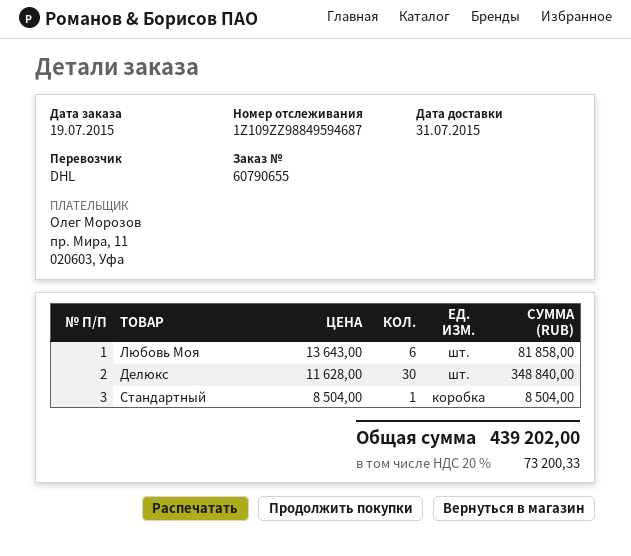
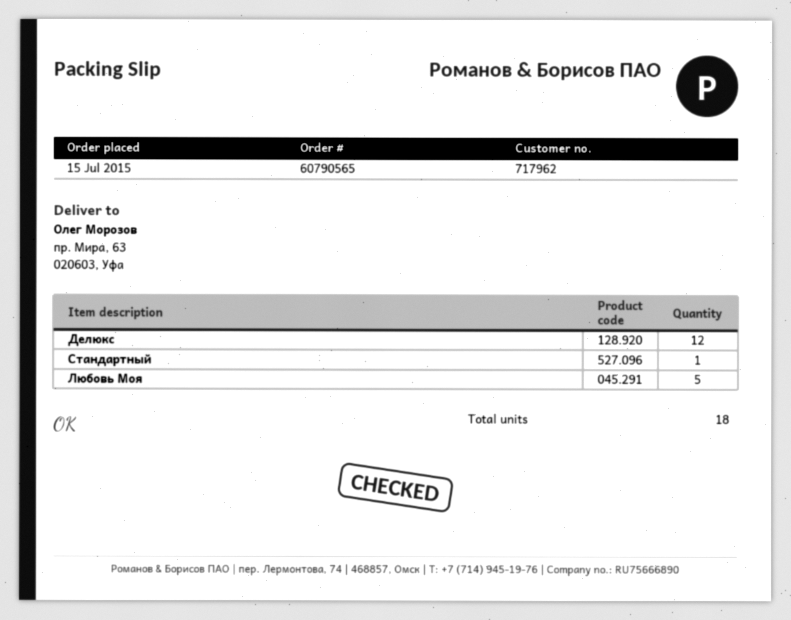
order number: 60790655 -> 60790565
order date: 2015-07-19 -> 2015-07-15
Любовь Моя: 6 -> 5
Делюкс: 30 -> 12

